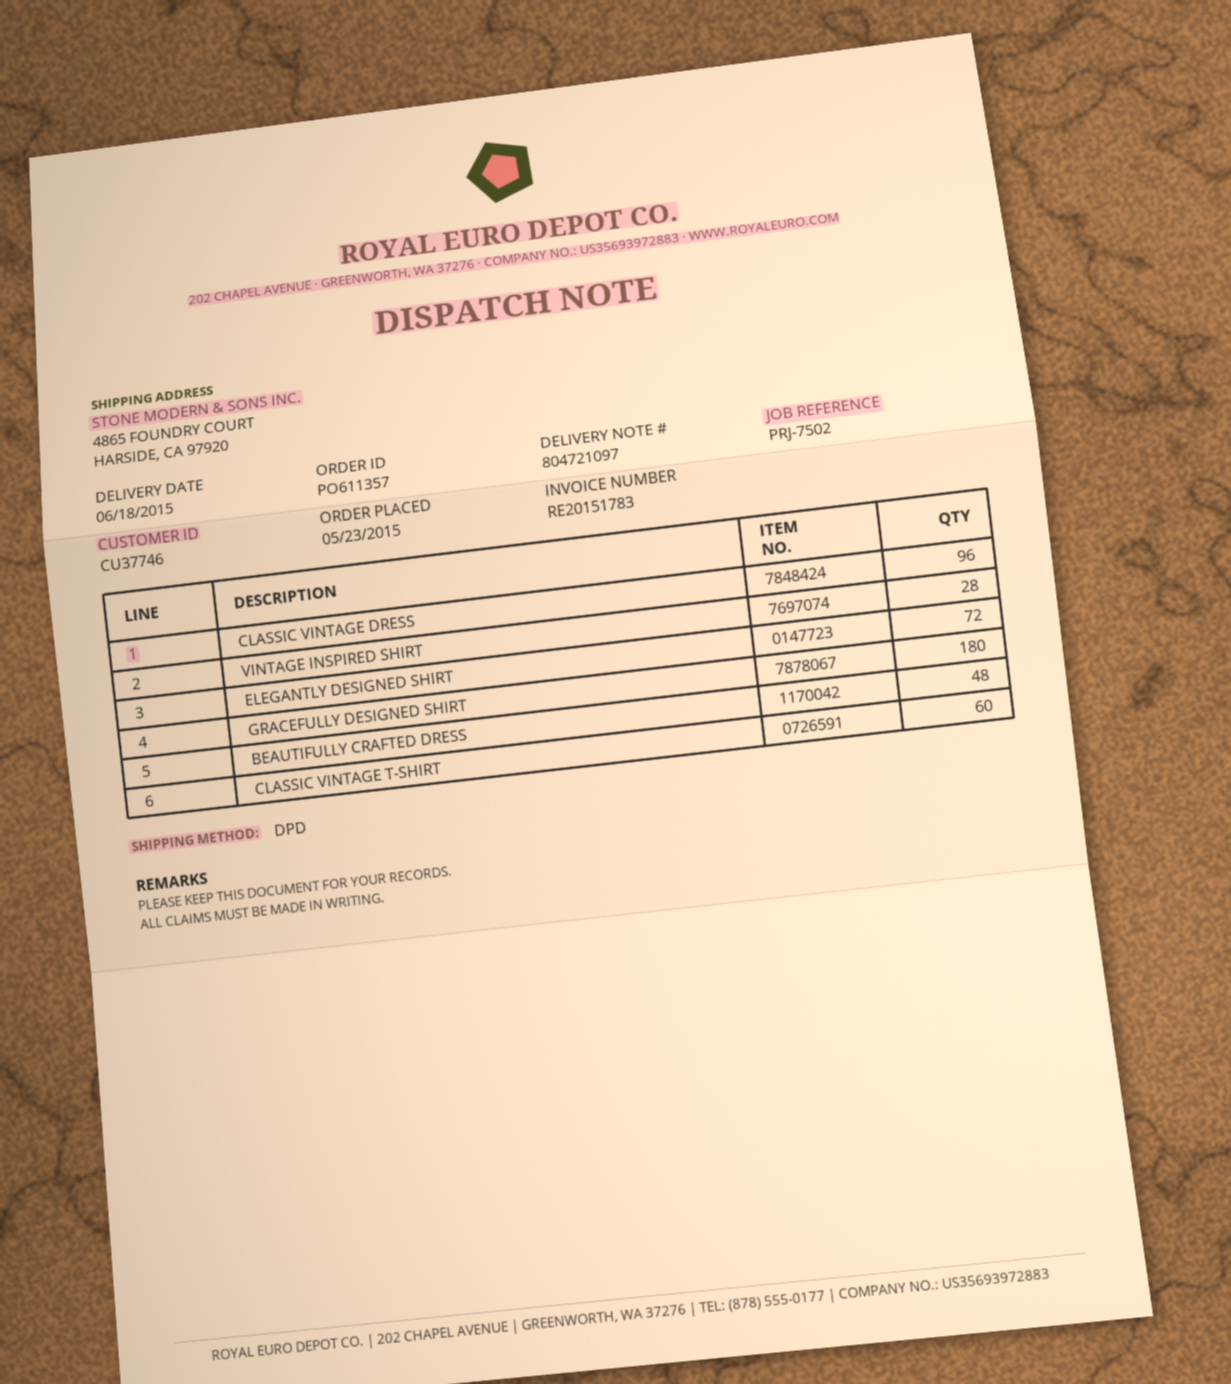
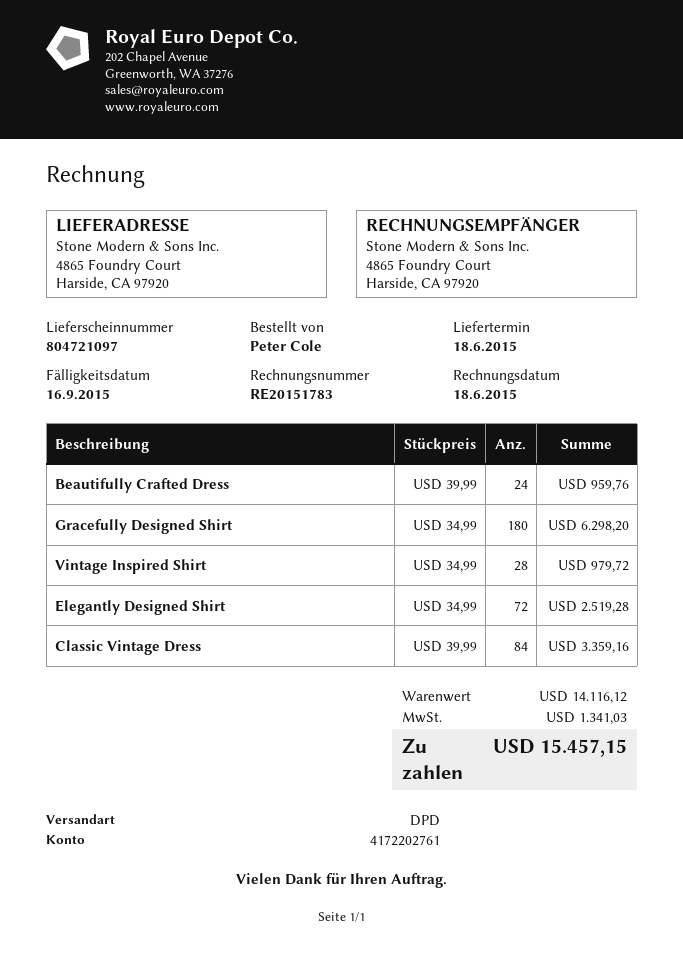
CLASSIC VINTAGE DRESS: 96 -> 84
BEAUTIFULLY CRAFTED DRESS: 48 -> 24
CLASSIC VINTAGE T-SHIRT: 60 -> none

